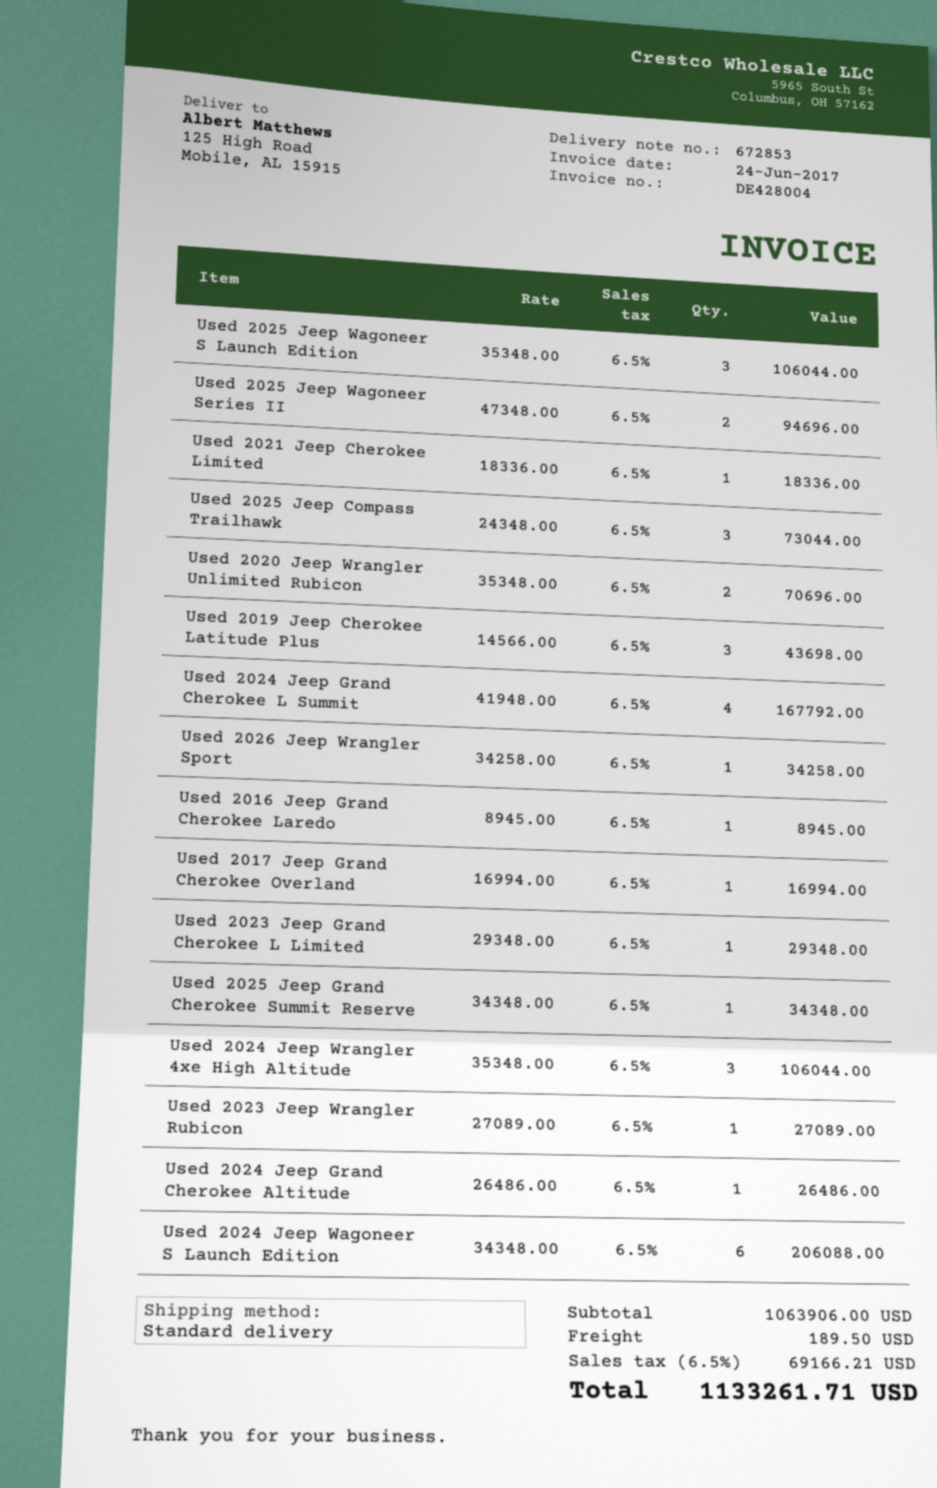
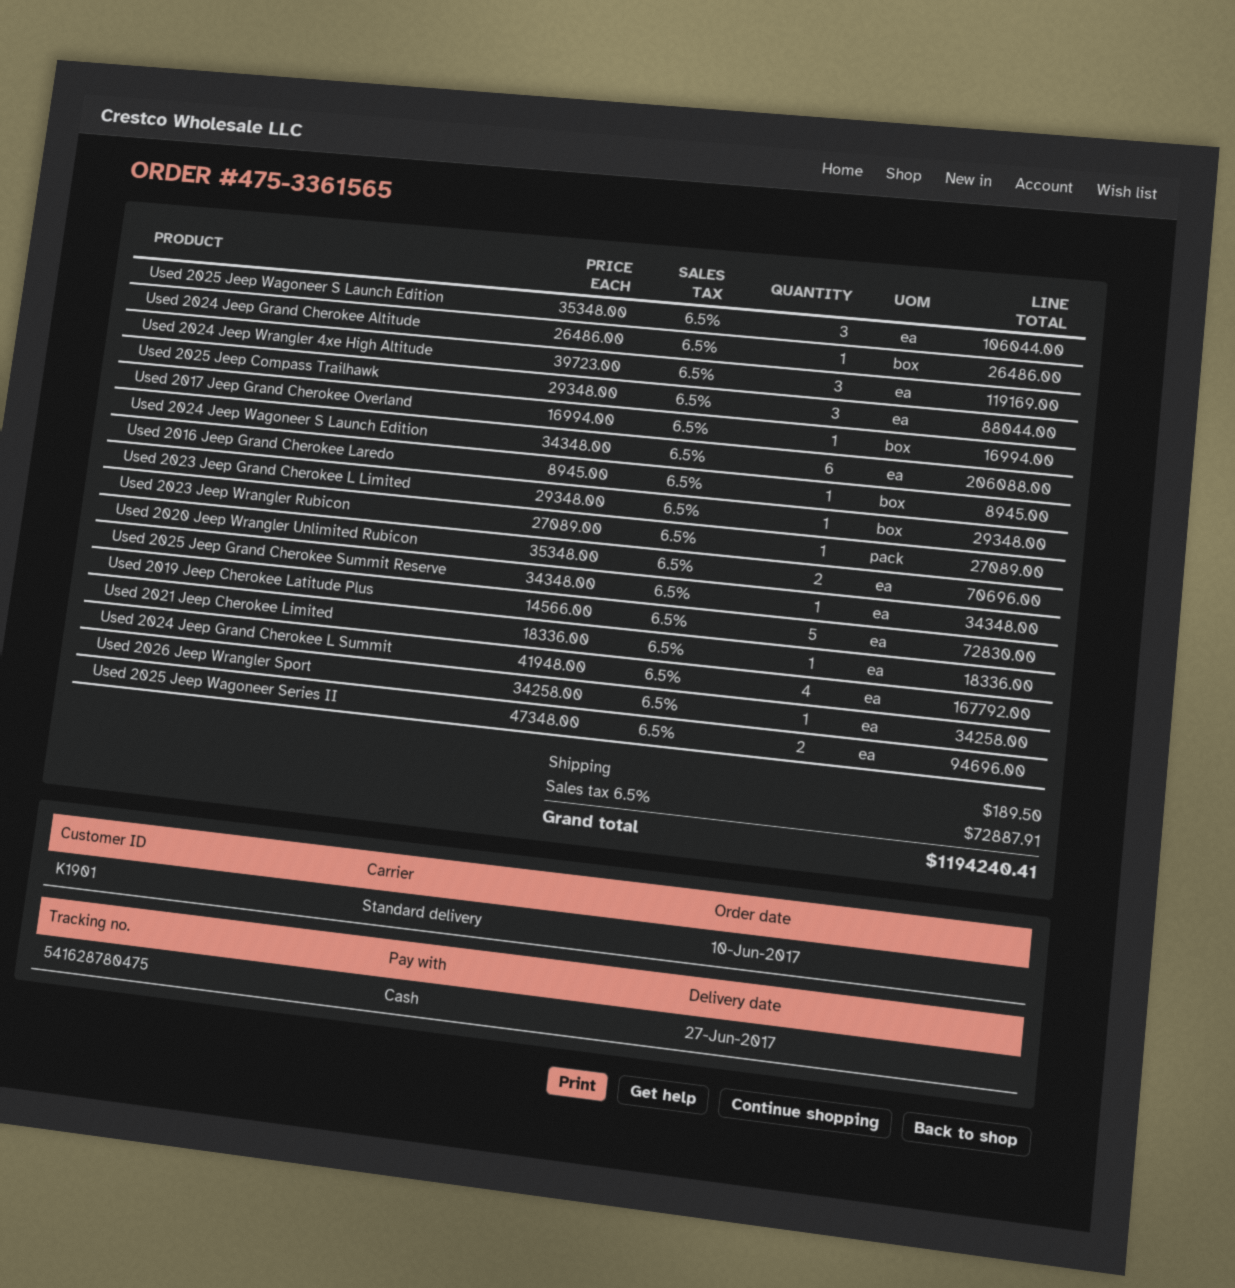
Used 2025 Jeep Compass Trailhawk: 3 x 24348.00 = 73044.00 -> 3 x 29348.00 = 88044.00
Used 2019 Jeep Cherokee Latitude Plus: 3 x 14566.00 = 43698.00 -> 5 x 14566.00 = 72830.00
Used 2024 Jeep Wrangler 4xe High Altitude: 3 x 35348.00 = 106044.00 -> 3 x 39723.00 = 119169.00
tax: 6.5% = 69166.21 -> 6.5% = 72887.91
total: 1133261.71 -> 1194240.41

